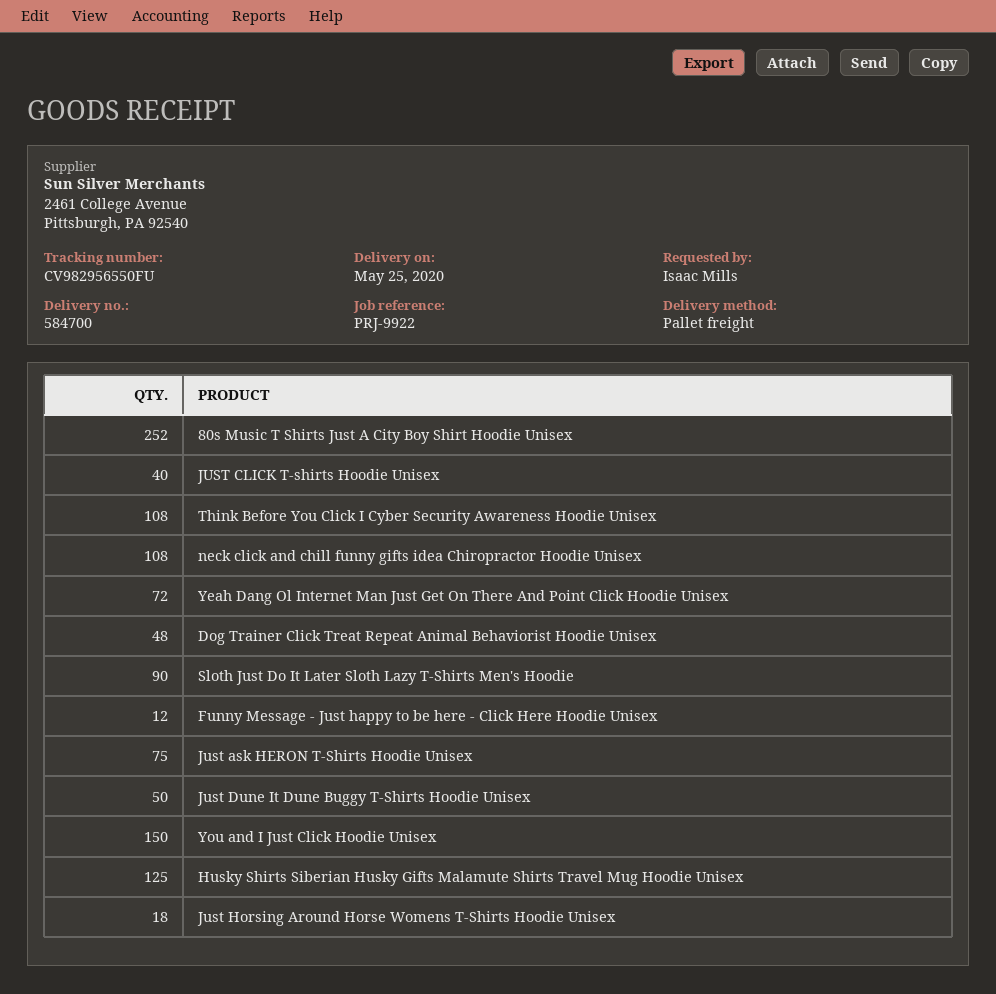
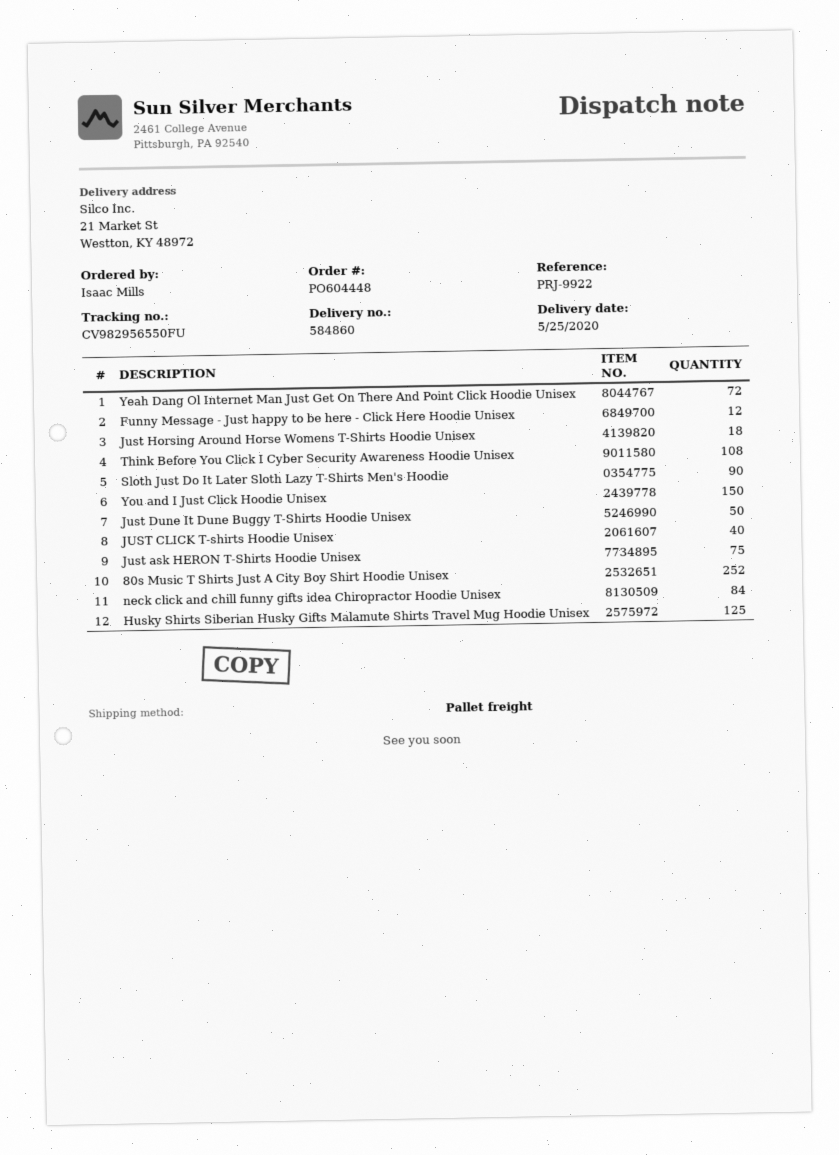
delivery note number: 584700 -> 584860
neck click and chill funny gifts idea Chiropractor Hoodie Unisex: 108 -> 84
Dog Trainer Click Treat Repeat Animal Behaviorist Hoodie Unisex: 48 -> none

